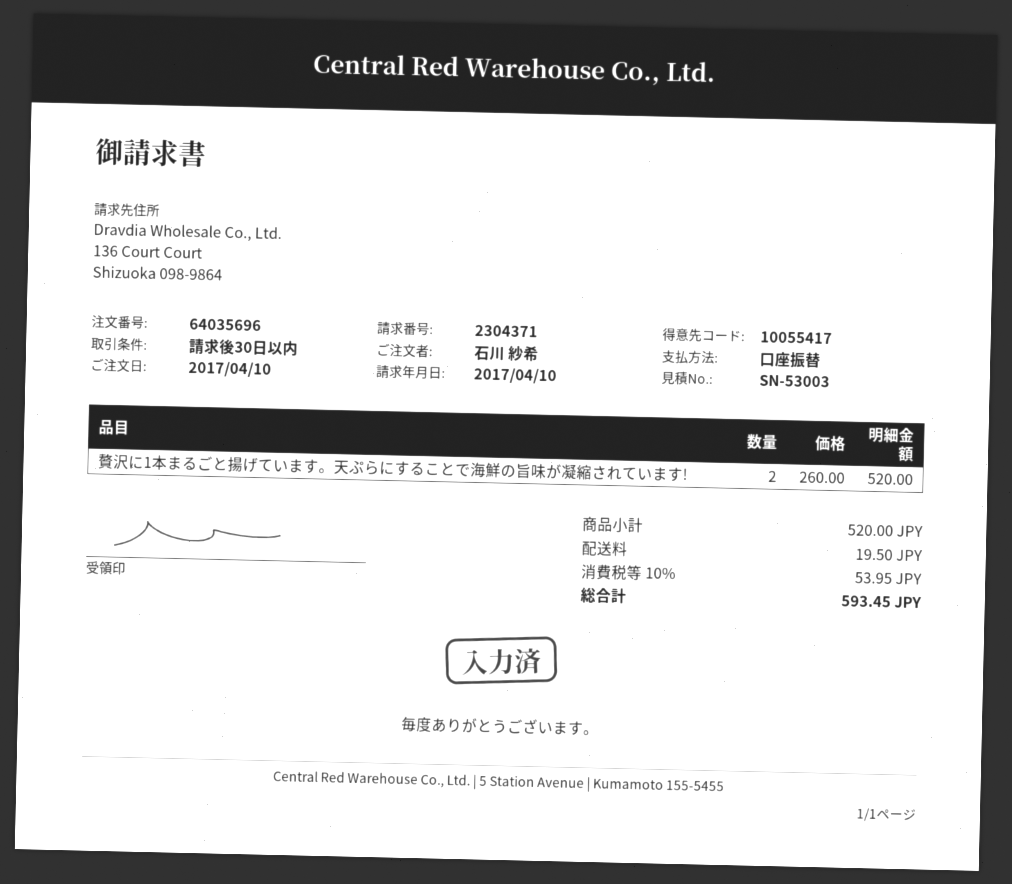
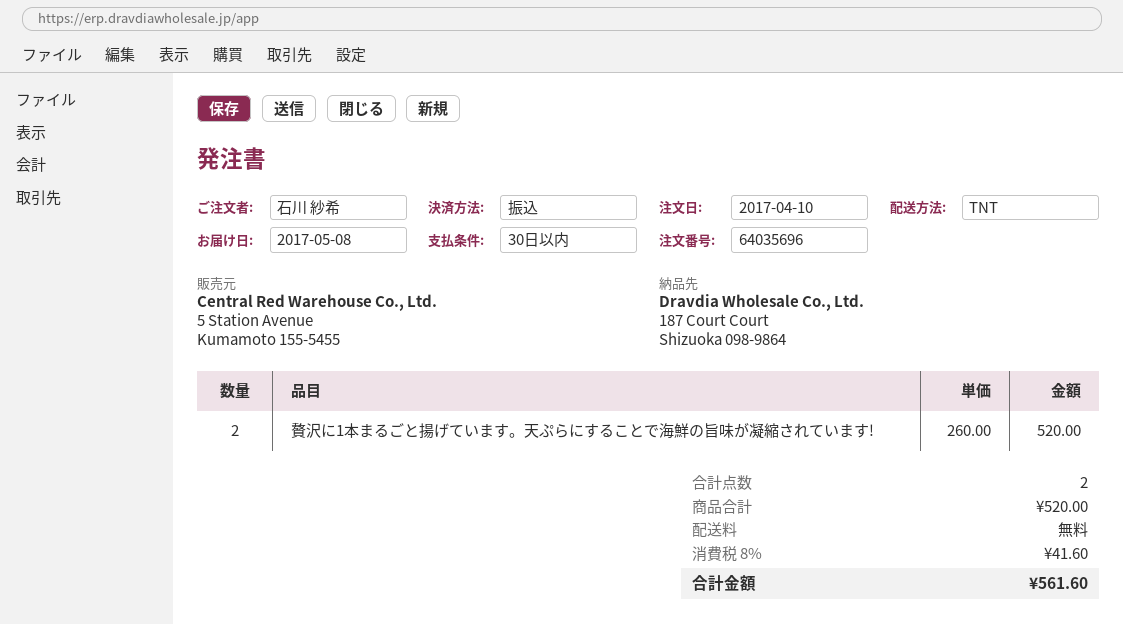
payment method: direct debit -> bank transfer
shipping: 19.50 -> 0.00
tax: 10% = 53.95 -> 8% = 41.60
total: 593.45 -> 561.60

